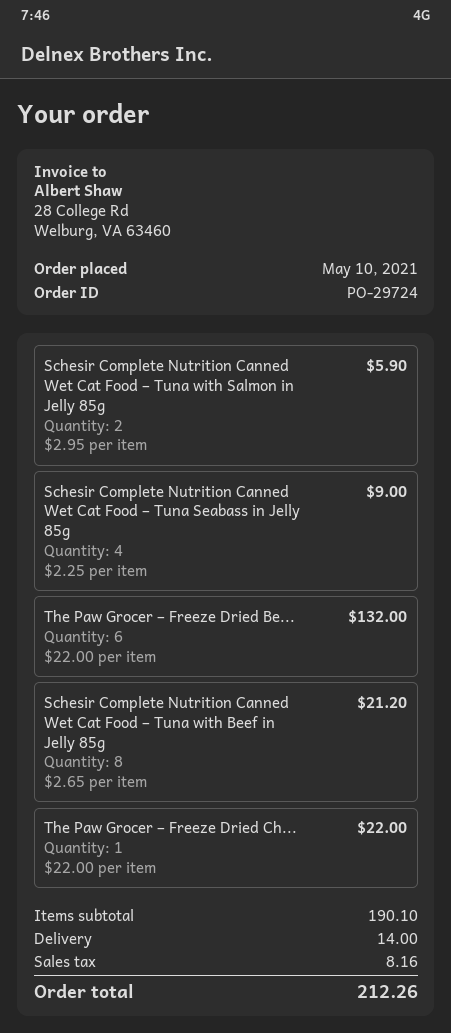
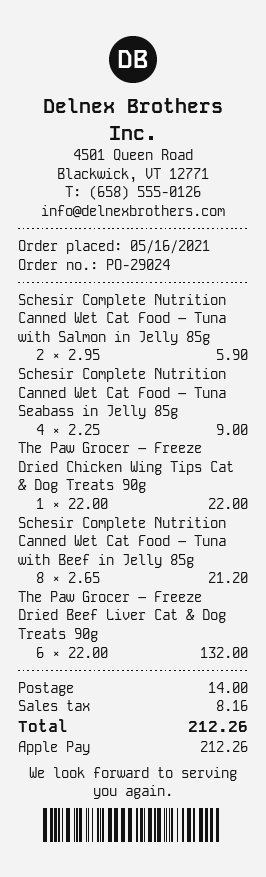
order number: PO-29724 -> PO-29024
order date: 2021-05-10 -> 2021-05-16

